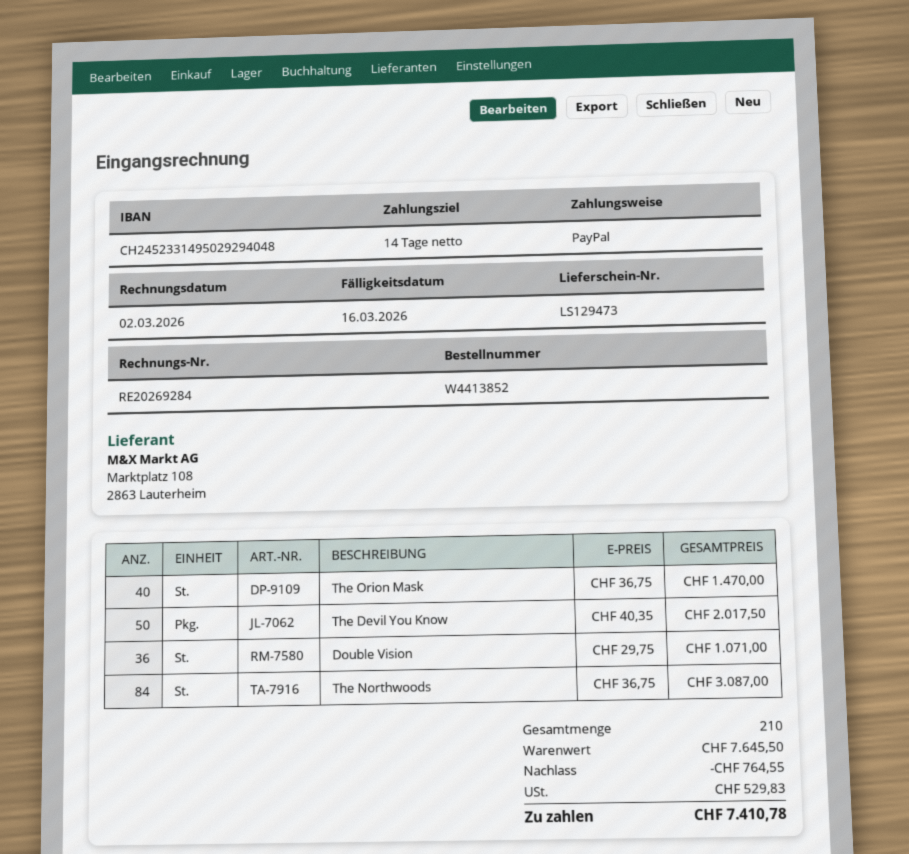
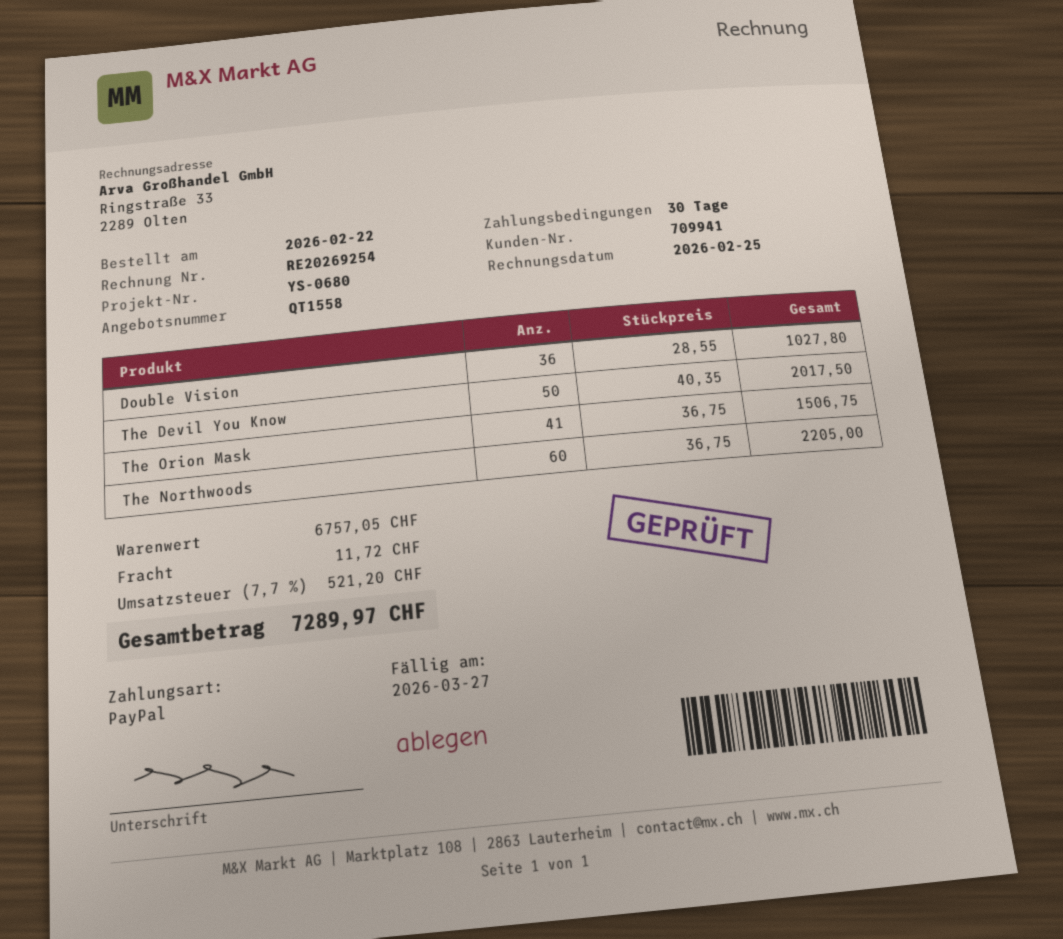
invoice number: RE20269284 -> RE20269254
invoice date: 2026-03-02 -> 2026-02-25
payment terms: 14 days -> 30 days
due date: 2026-03-16 -> 2026-03-27
The Orion Mask: 40 x 36.75 = 1470.00 -> 41 x 36.75 = 1506.75
Double Vision: 36 x 29.75 = 1071.00 -> 36 x 28.55 = 1027.80
The Northwoods: 84 x 36.75 = 3087.00 -> 60 x 36.75 = 2205.00
subtotal: 7645.50 -> 6757.05
discount: 764.55 -> none
shipping: none -> 11.72
tax: 529.83 -> 521.20
total: 7410.78 -> 7289.97

